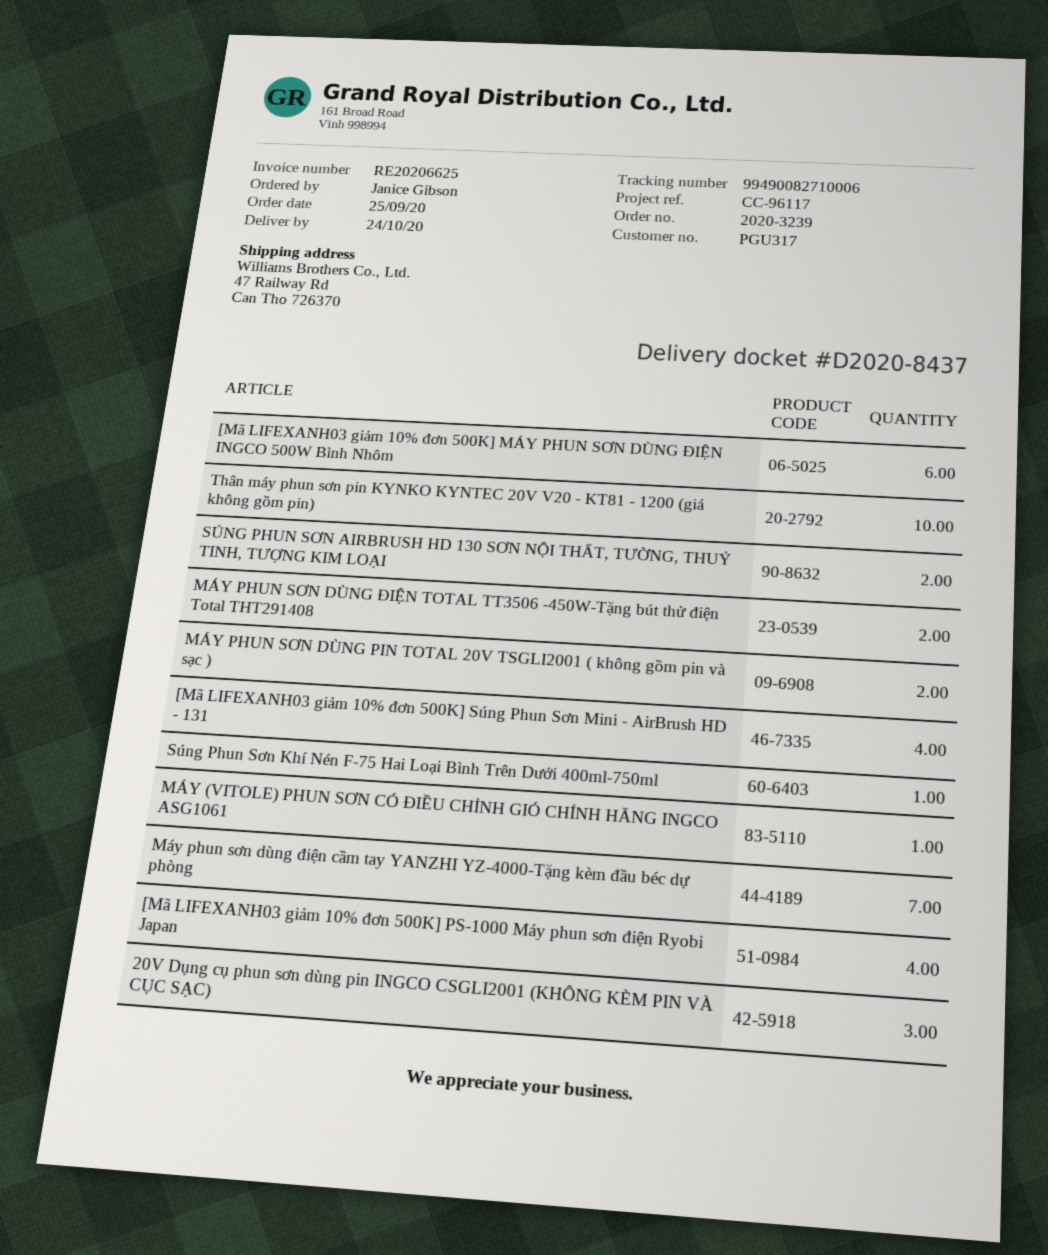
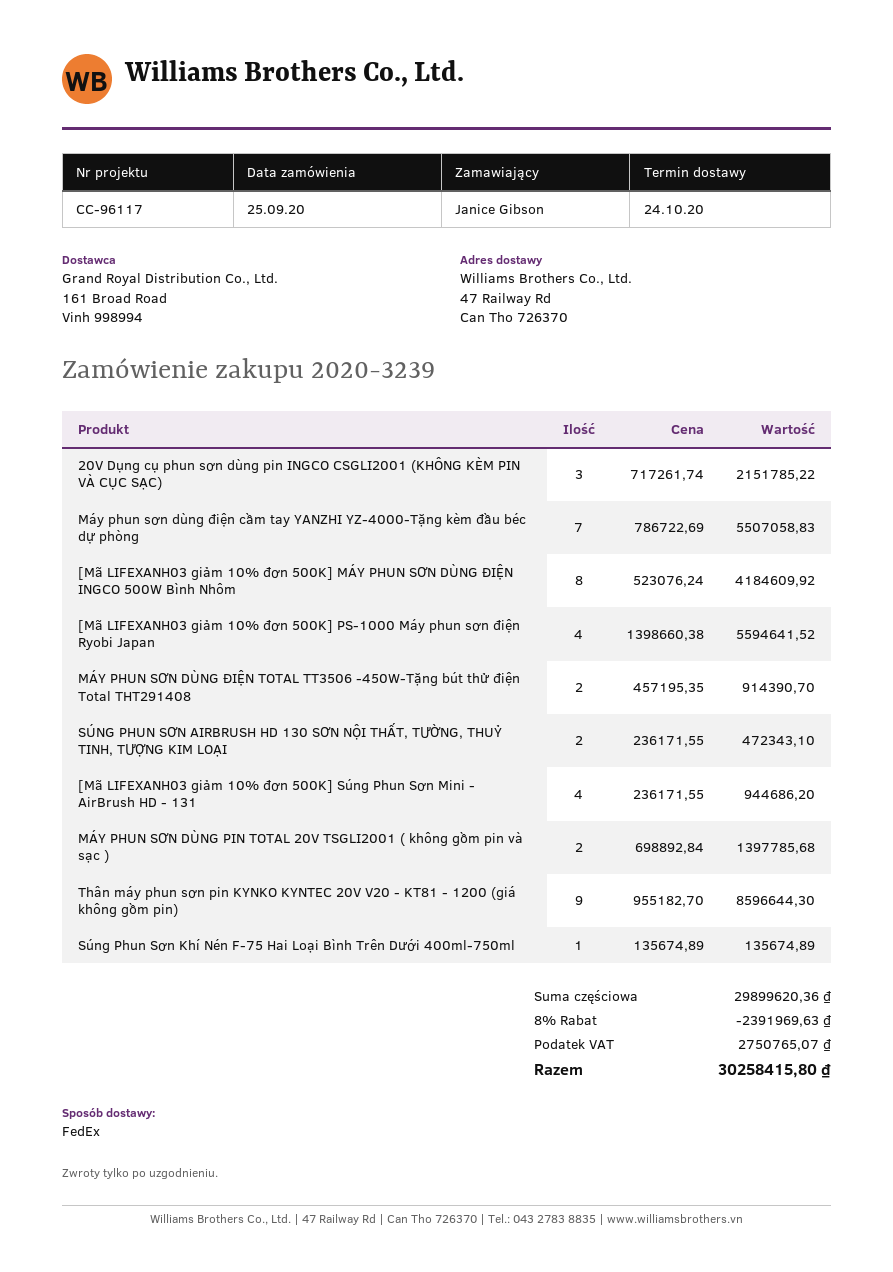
[Mã LIFEXANH03 giảm 10% đơn 500K] MÁY PHUN SƠN DÙNG ĐIỆN INGCO 500W Bình Nhôm: 6 -> 8
Thân máy phun sơn pin KYNKO KYNTEC 20V V20 - KT81 - 1200 (giá không gồm pin): 10 -> 9
MÁY (VITOLE) PHUN SƠN CÓ ĐIỀU CHỈNH GIÓ CHÍNH HÃNG INGCO ASG1061: 1 -> none

